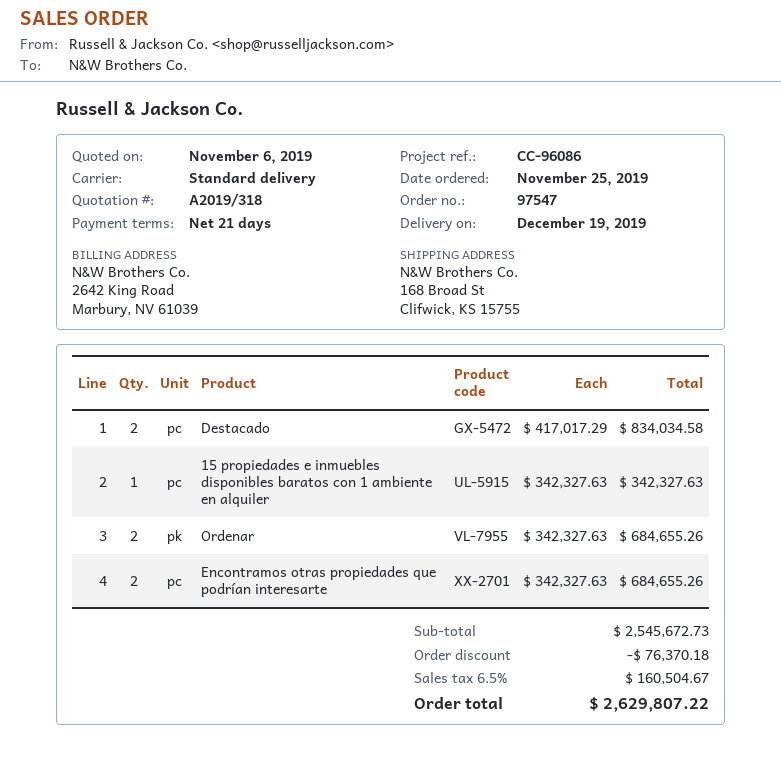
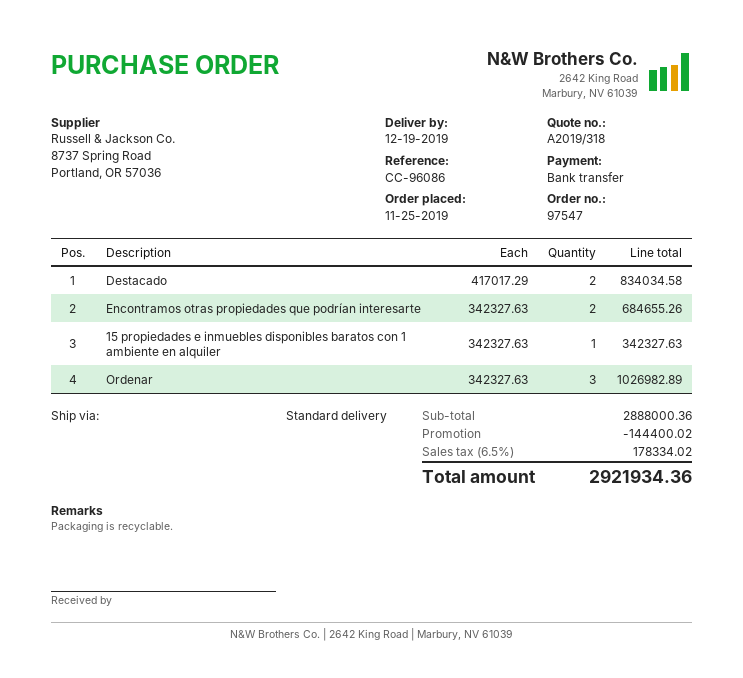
Ordenar: 2 x 342327.63 = 684655.26 -> 3 x 342327.63 = 1026982.89
subtotal: 2545672.73 -> 2888000.36
discount: 76370.18 -> 144400.02
tax: 6.5% = 160504.67 -> 6.5% = 178334.02
total: 2629807.22 -> 2921934.36

